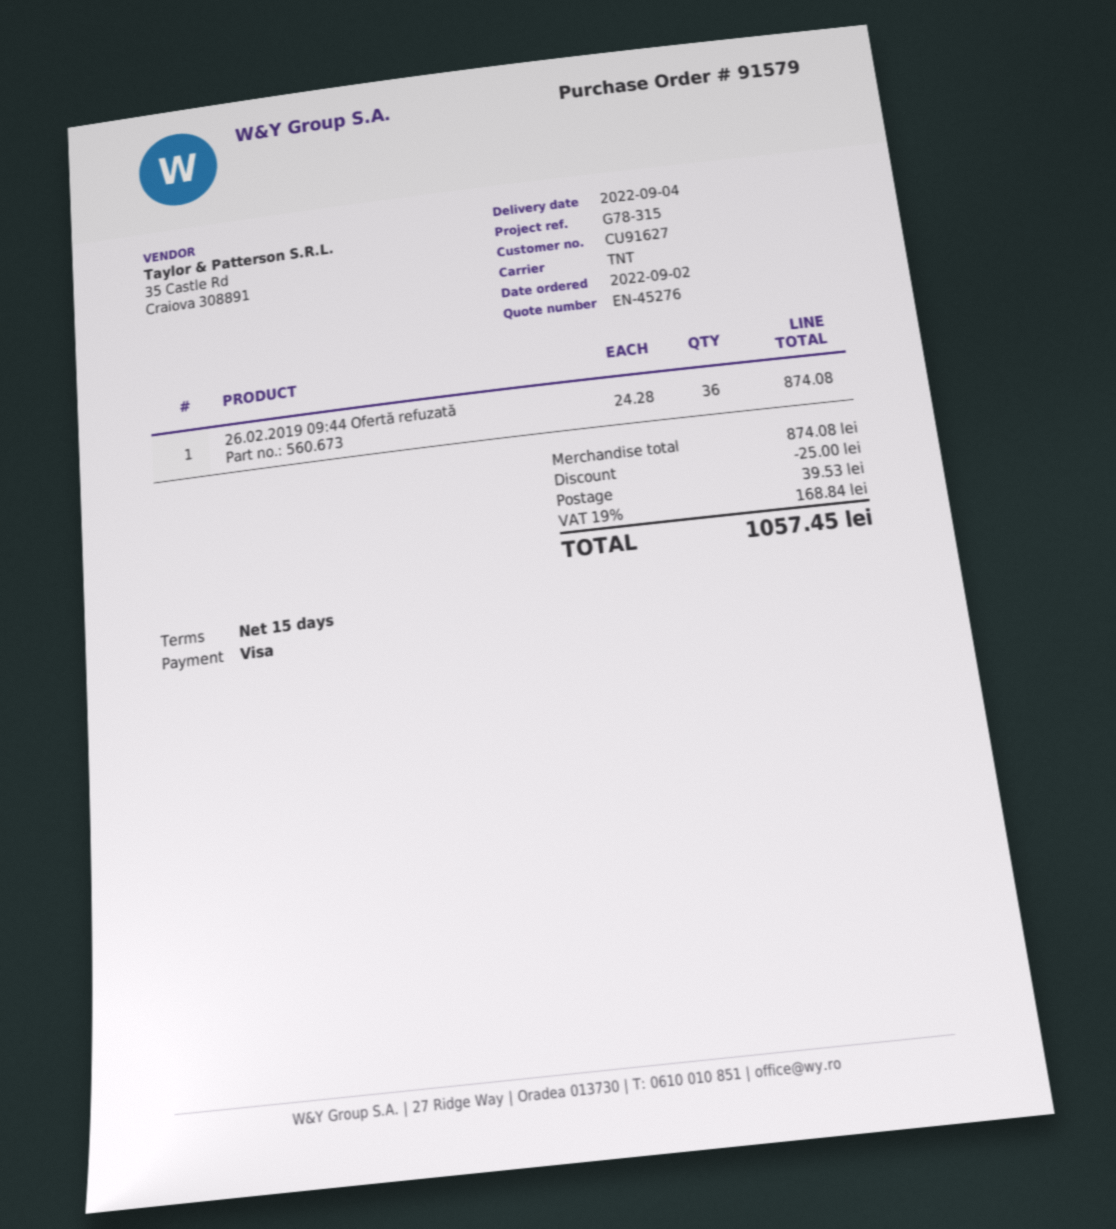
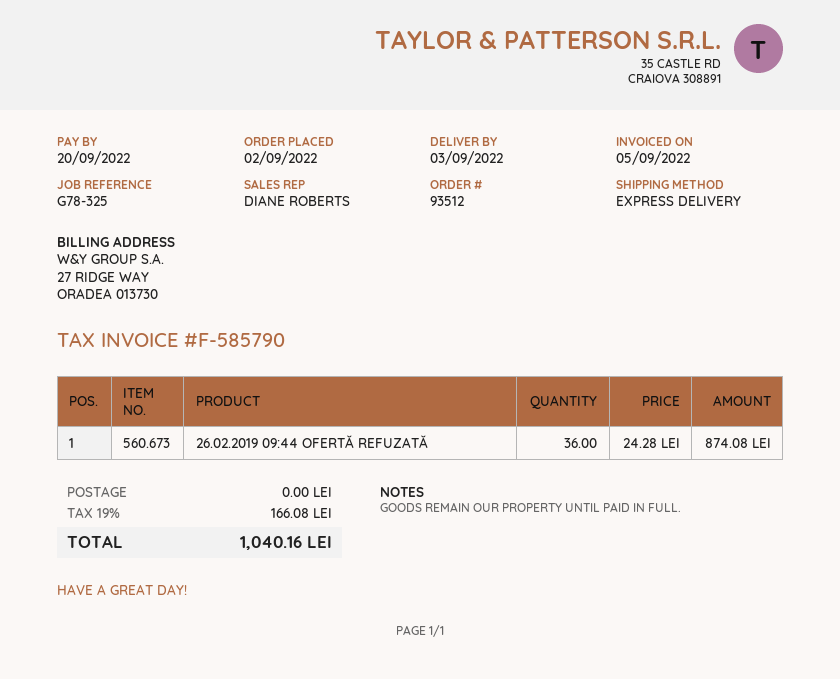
order number: 91579 -> 93512
delivery date: 2022-09-04 -> 2022-09-03
reference: G78-315 -> G78-325
shipping method: TNT -> express
discount: 25.00 -> none
shipping: 39.53 -> 0.00
tax: 19% = 168.84 -> 19% = 166.08
total: 1057.45 -> 1040.16

